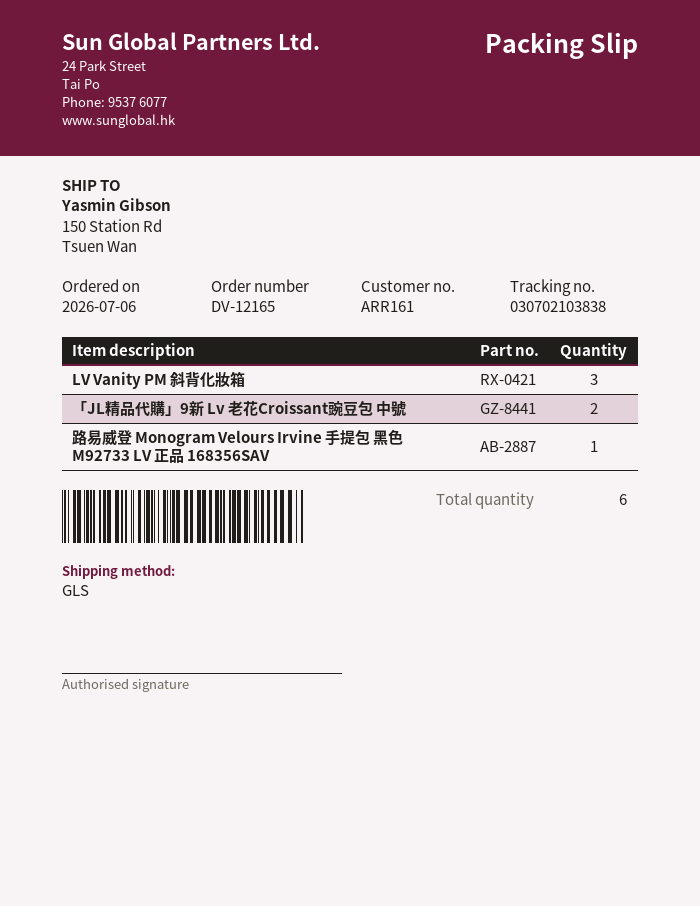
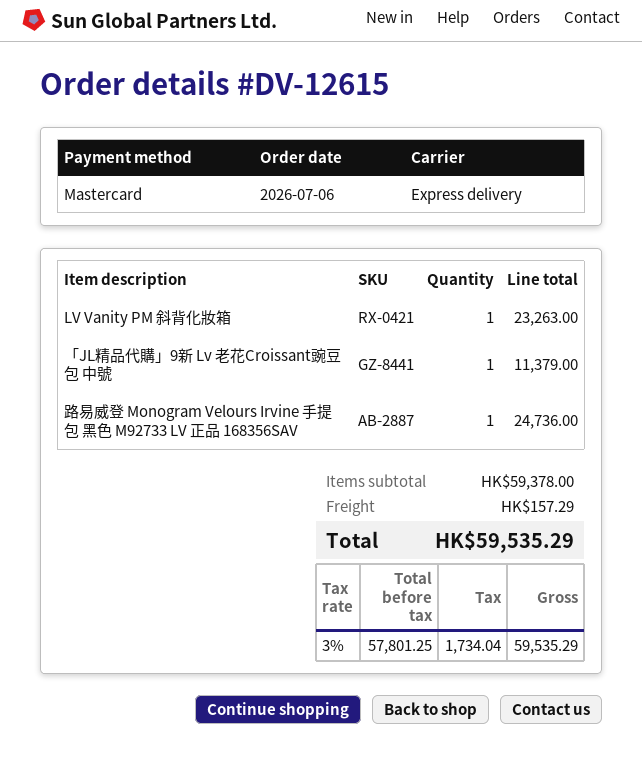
order number: DV-12165 -> DV-12615
shipping method: GLS -> express
LV Vanity PM 斜背化妝箱: 3 -> 1
「JL精品代購」9新 Lv 老花Croissant豌豆包 中號: 2 -> 1

